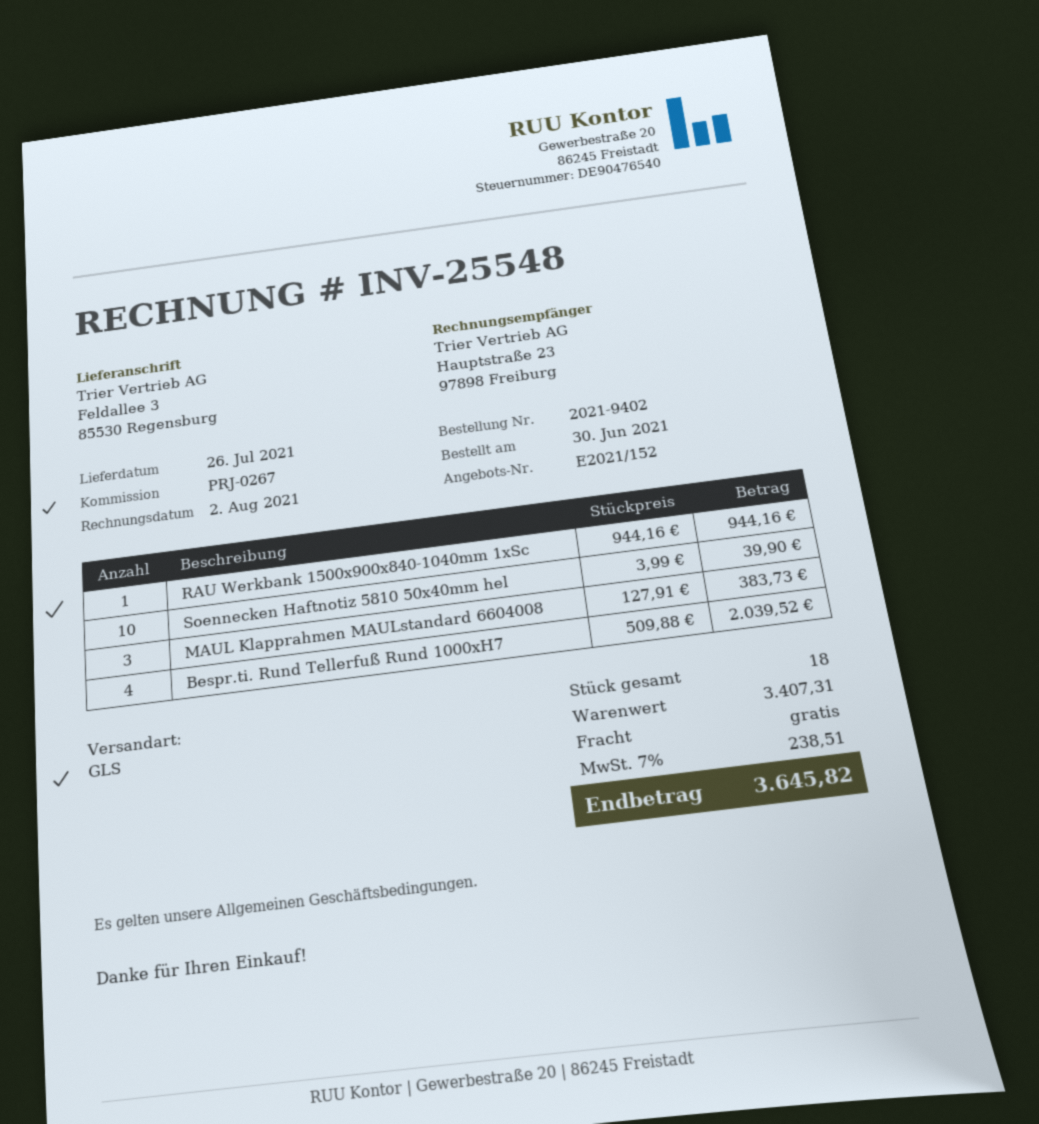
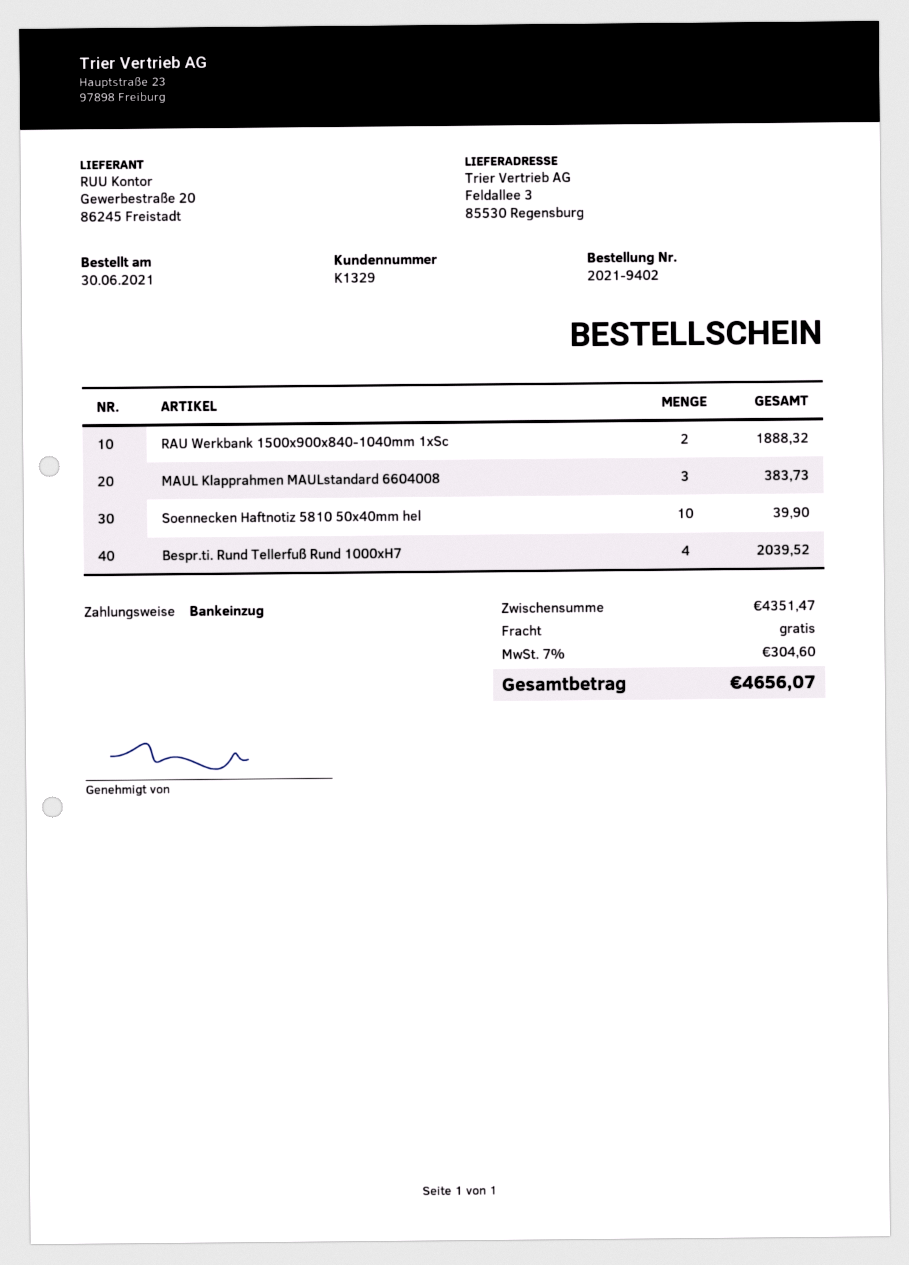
RAU Werkbank 1500x900x840-1040mm 1xSc: 1 for 944.16 -> 2 for 1888.32
subtotal: 3407.31 -> 4351.47
tax: 7% = 238.51 -> 7% = 304.60
total: 3645.82 -> 4656.07

